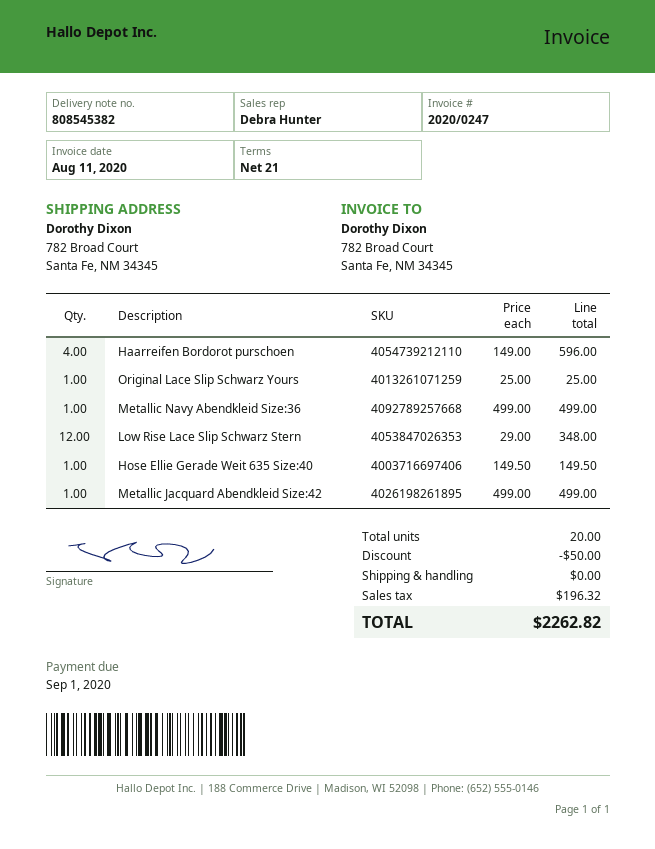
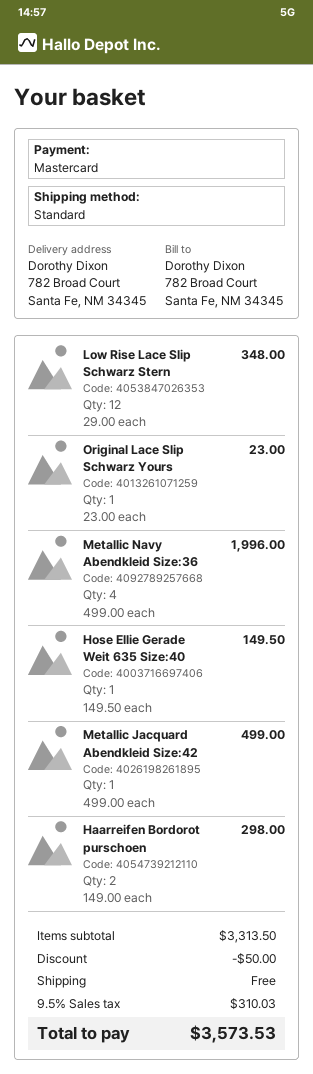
Haarreifen Bordorot purschoen: 4 x 149.00 = 596.00 -> 2 x 149.00 = 298.00
Original Lace Slip Schwarz Yours: 1 x 25.00 = 25.00 -> 1 x 23.00 = 23.00
Metallic Navy Abendkleid Size:36: 1 x 499.00 = 499.00 -> 4 x 499.00 = 1996.00
tax: 196.32 -> 310.03
total: 2262.82 -> 3573.53

